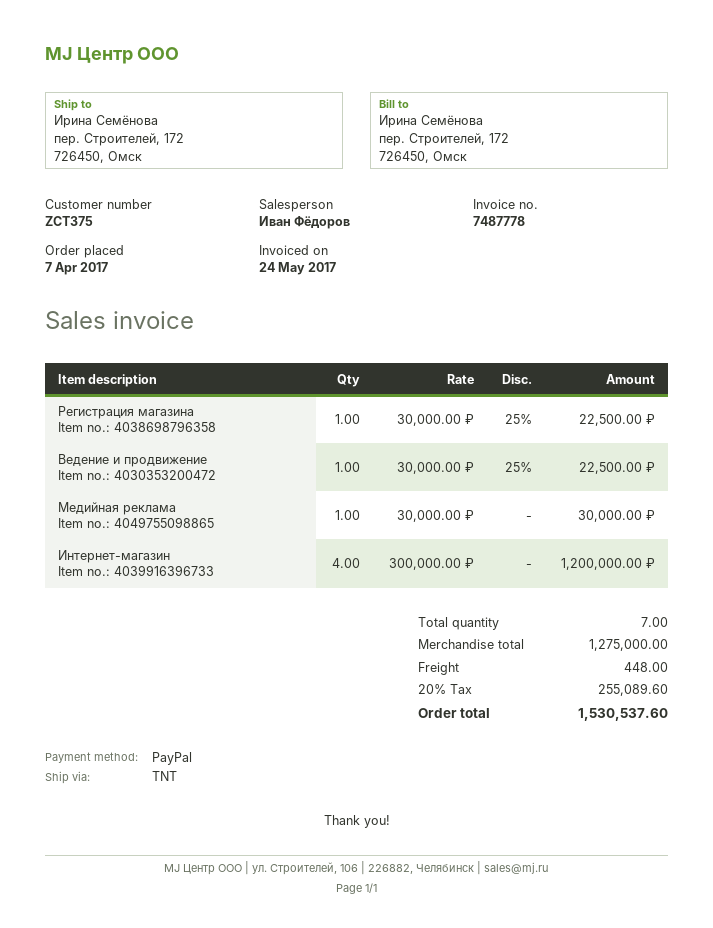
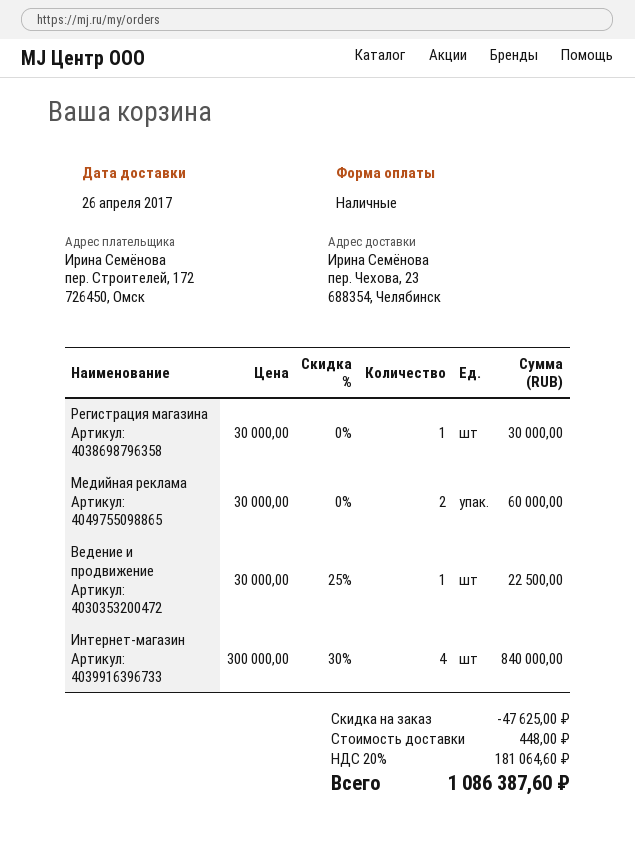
payment method: PayPal -> cash
ship to: пер. Строителей, 172, 726450, Омск -> пер. Чехова, 23, 688354, Челябинск
Регистрация магазина: 1 x 30000.00 - 25% = 22500.00 -> 1 x 30000.00 = 30000.00
Медийная реклама: 1 x 30000.00 = 30000.00 -> 2 x 30000.00 = 60000.00
Интернет-магазин: 4 x 300000.00 = 1200000.00 -> 4 x 300000.00 - 30% = 840000.00
discount: none -> 47625.00
tax: 20% = 255089.60 -> 20% = 181064.60
total: 1530537.60 -> 1086387.60

